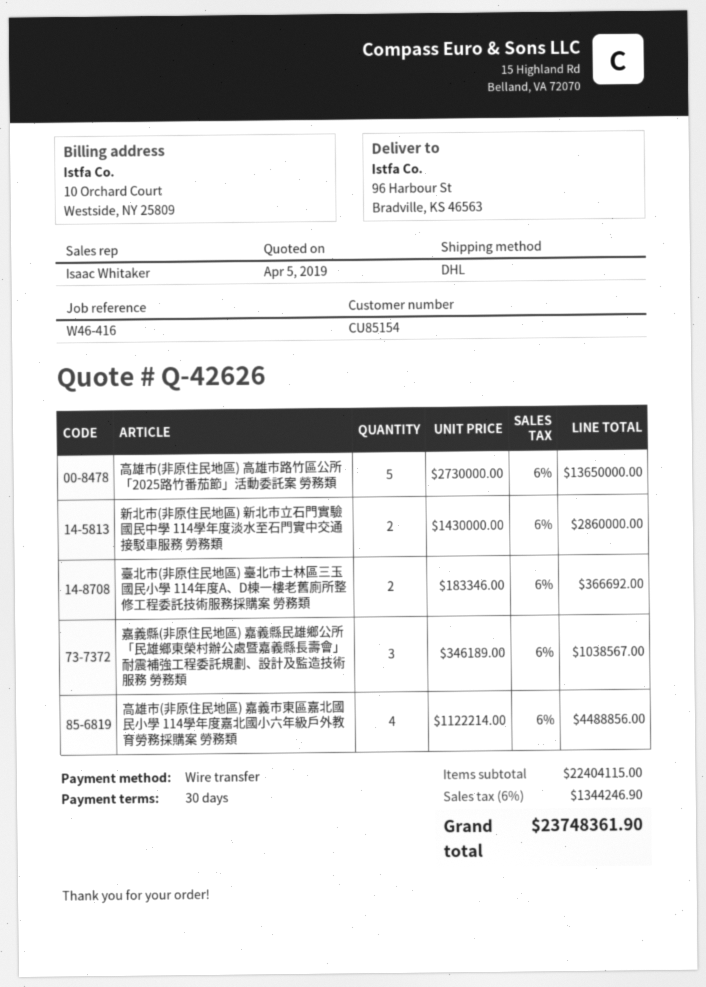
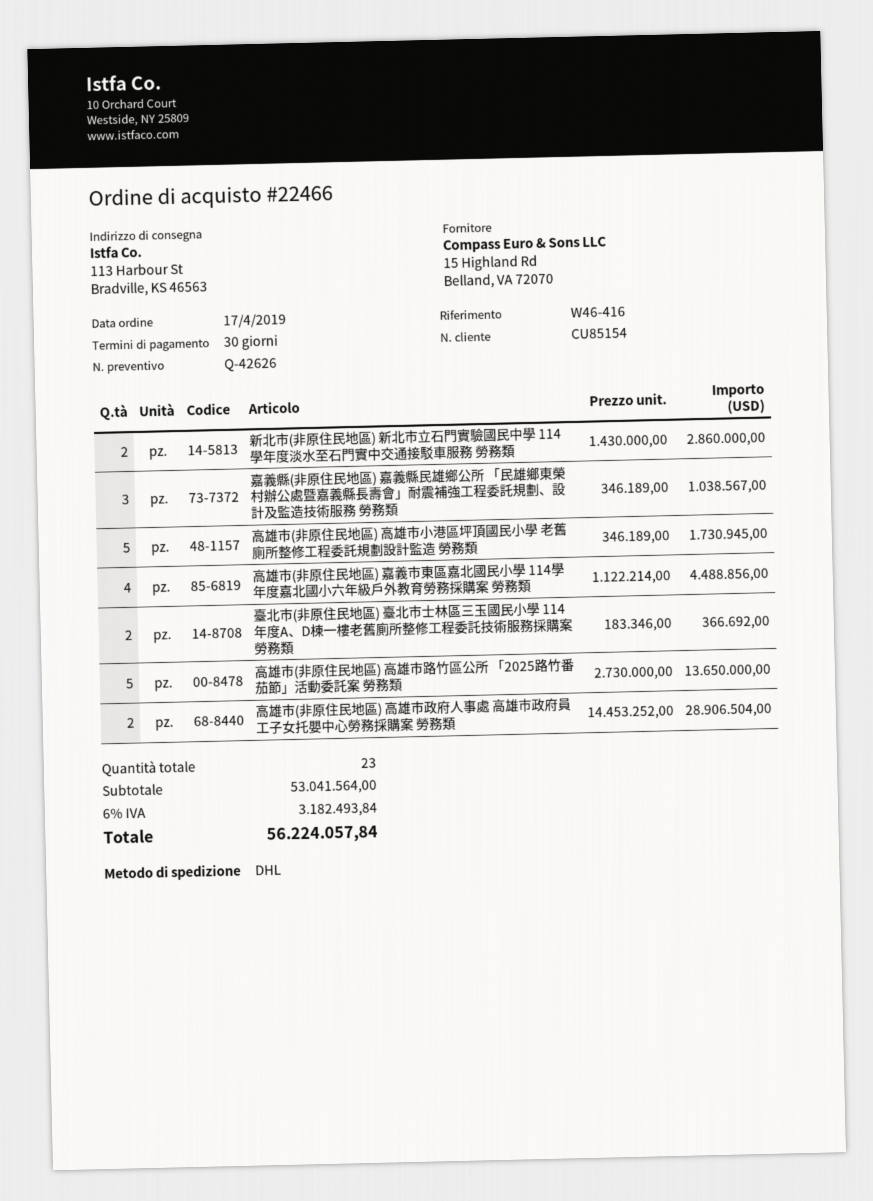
ship to: 96 Harbour St, Bradville, KS 46563 -> 113 Harbour St, Bradville, KS 46563
高雄市(非原住民地區) 高雄市小港區坪頂國民小學 老舊廁所整修工程委託規劃設計監造 勞務類: none -> 5 x 346189.00 = 1730945.00
高雄市(非原住民地區) 高雄市政府人事處 高雄市政府員工子女托嬰中心勞務採購案 勞務類: none -> 2 x 14453252.00 = 28906504.00
subtotal: 22404115.00 -> 53041564.00
tax: 6% = 1344246.90 -> 6% = 3182493.84
total: 23748361.90 -> 56224057.84

